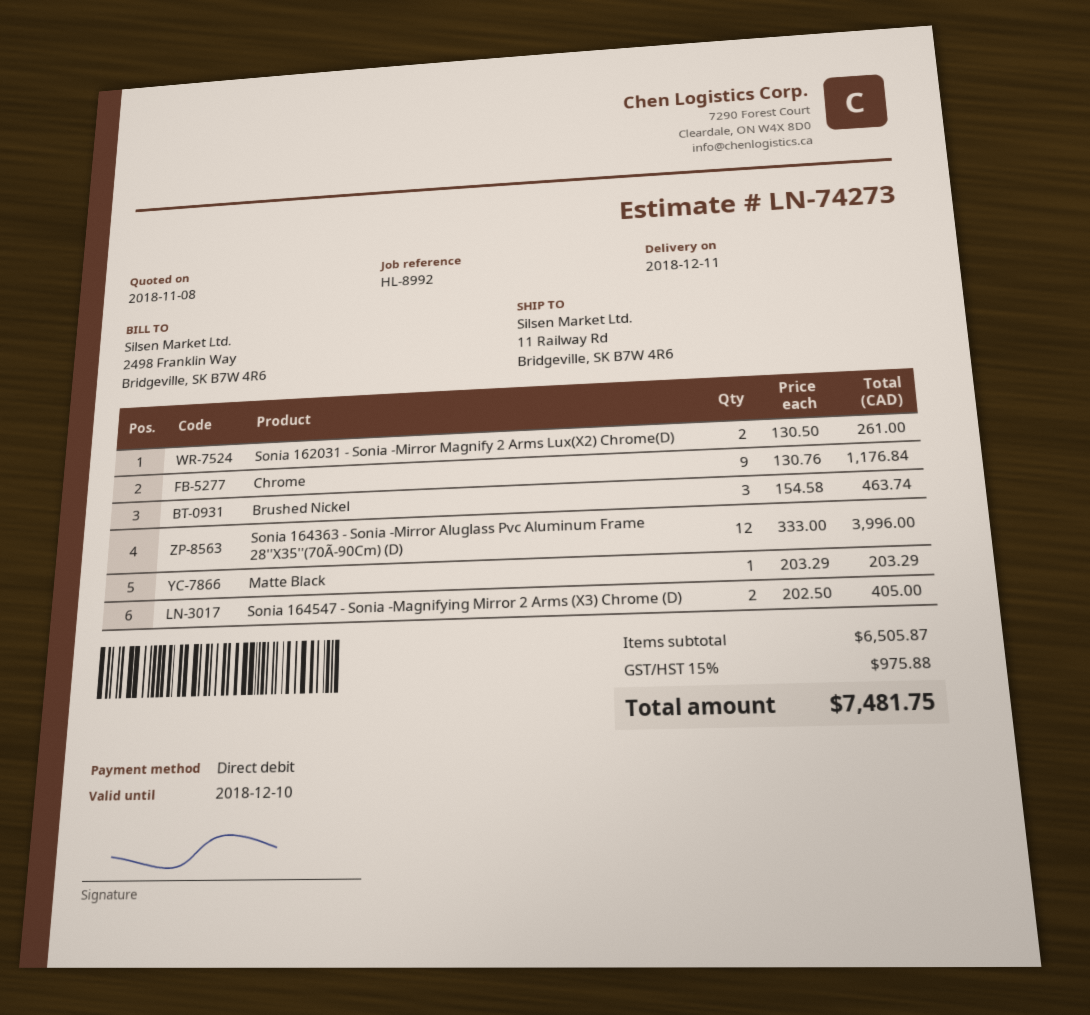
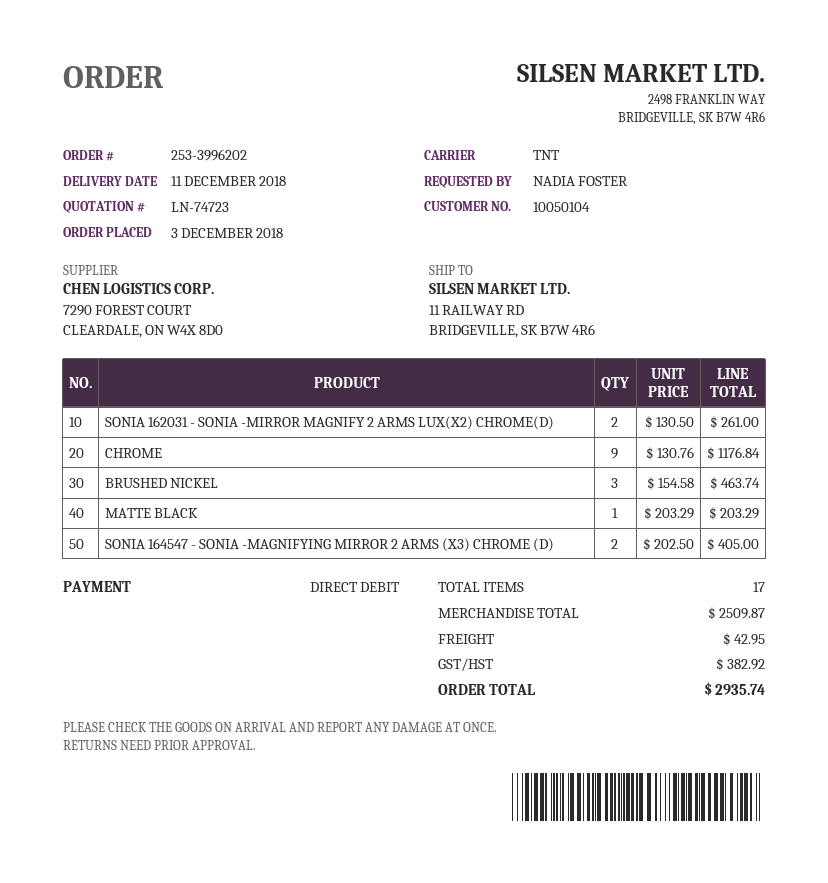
quote number: LN-74273 -> LN-74723
Sonia 164363 - Sonia -Mirror Aluglass Pvc Aluminum Frame 28''X35''(70Ã-90Cm) (D): 12 x 333.00 = 3996.00 -> none
subtotal: 6505.87 -> 2509.87
shipping: none -> 42.95
tax: 975.88 -> 382.92
total: 7481.75 -> 2935.74

